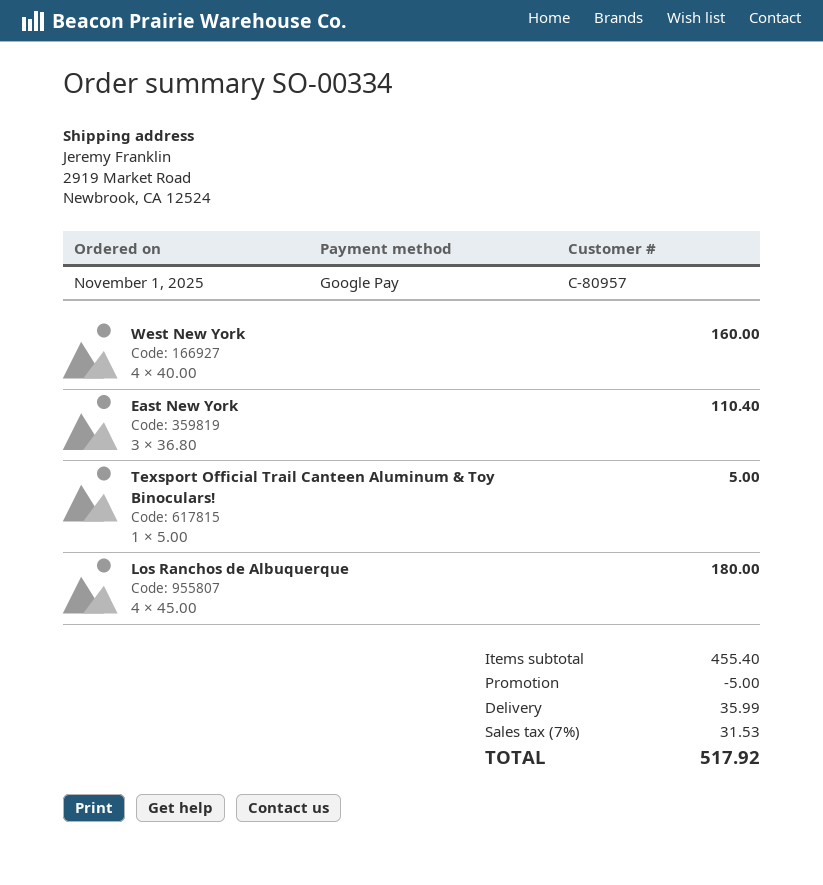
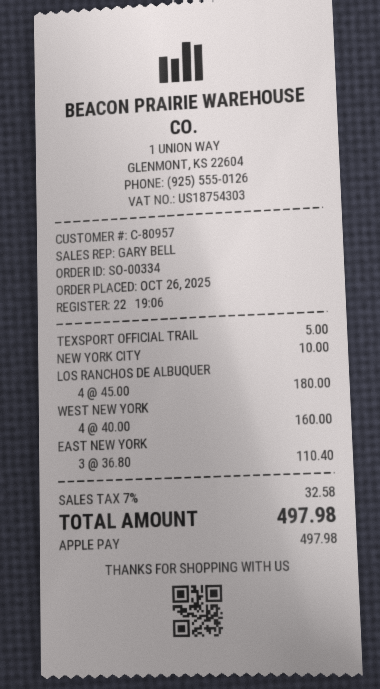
order date: 2025-11-01 -> 2025-10-26
payment method: Google Pay -> Apple Pay
NEW YORK CITY: none -> 1 x 10.00 = 10.00
discount: 5.00 -> none
shipping: 35.99 -> none
tax: 7% = 31.53 -> 7% = 32.58
total: 517.92 -> 497.98

